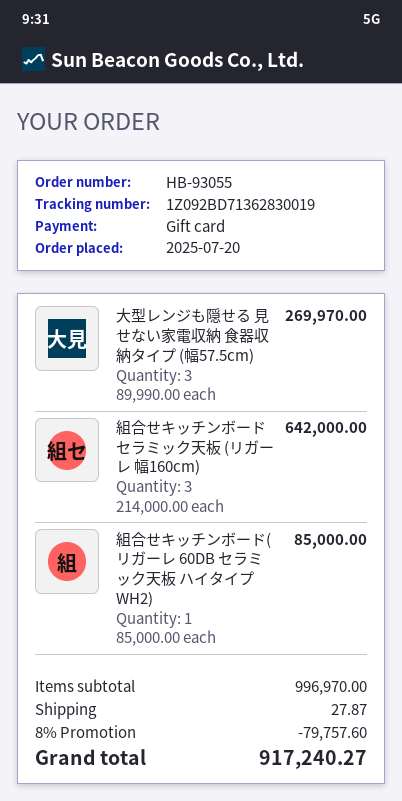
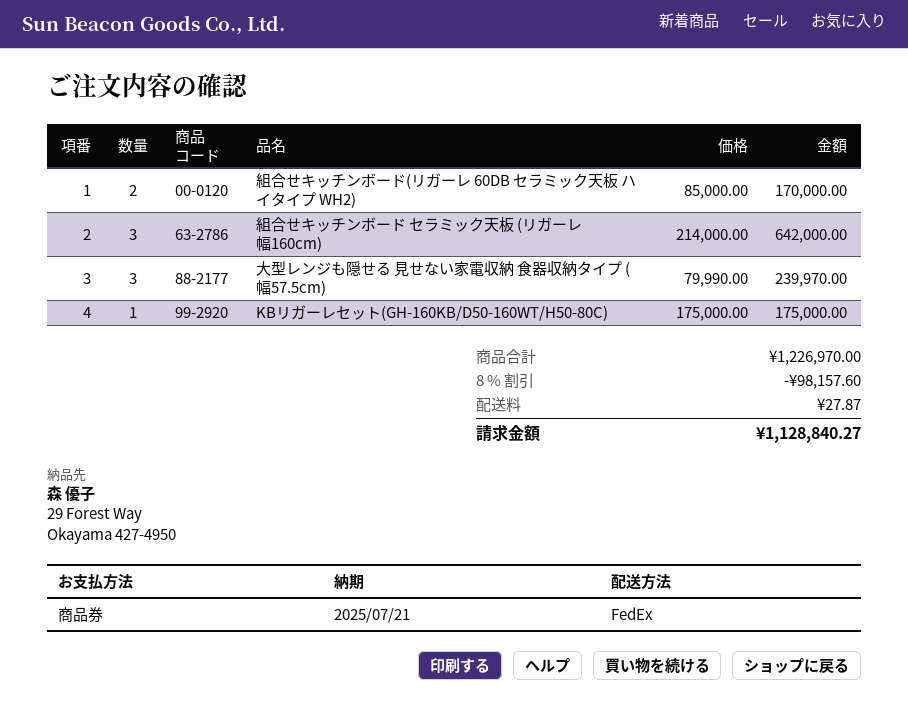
大型レンジも隠せる 見せない家電収納 食器収納タイプ (幅57.5cm): 3 x 89990.00 = 269970.00 -> 3 x 79990.00 = 239970.00
組合せキッチンボード(リガーレ 60DB セラミック天板 ハイタイプ WH2): 1 x 85000.00 = 85000.00 -> 2 x 85000.00 = 170000.00
KBリガーレセット(GH-160KB/D50-160WT/H50-80C): none -> 1 x 175000.00 = 175000.00
subtotal: 996970.00 -> 1226970.00
discount: 8% = 79757.60 -> 8% = 98157.60
total: 917240.27 -> 1128840.27

